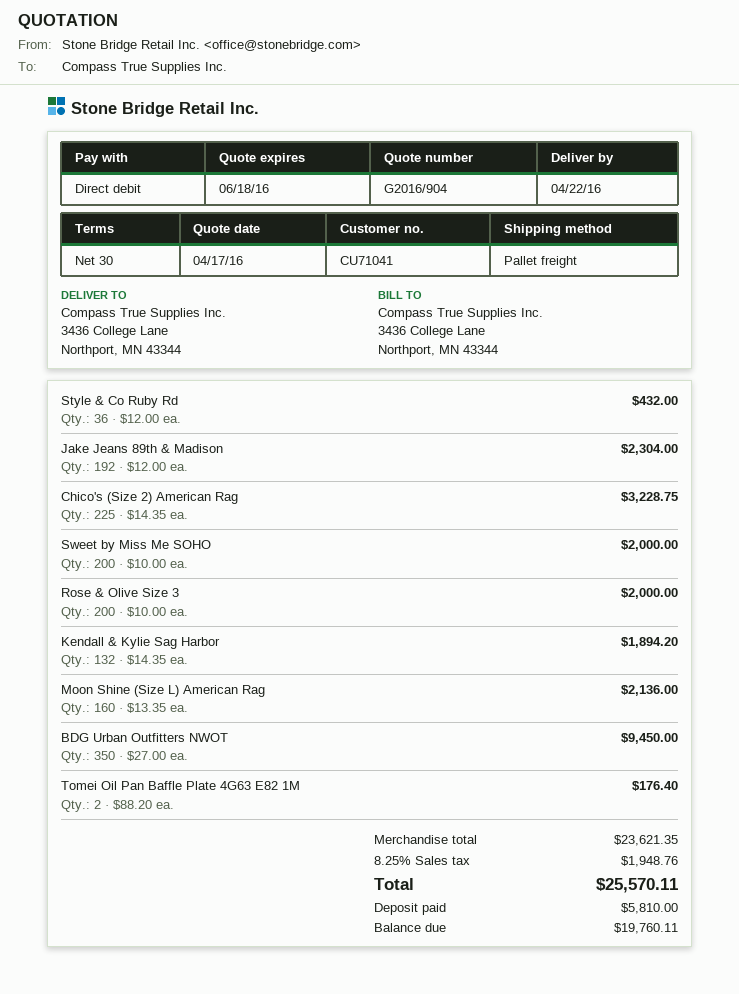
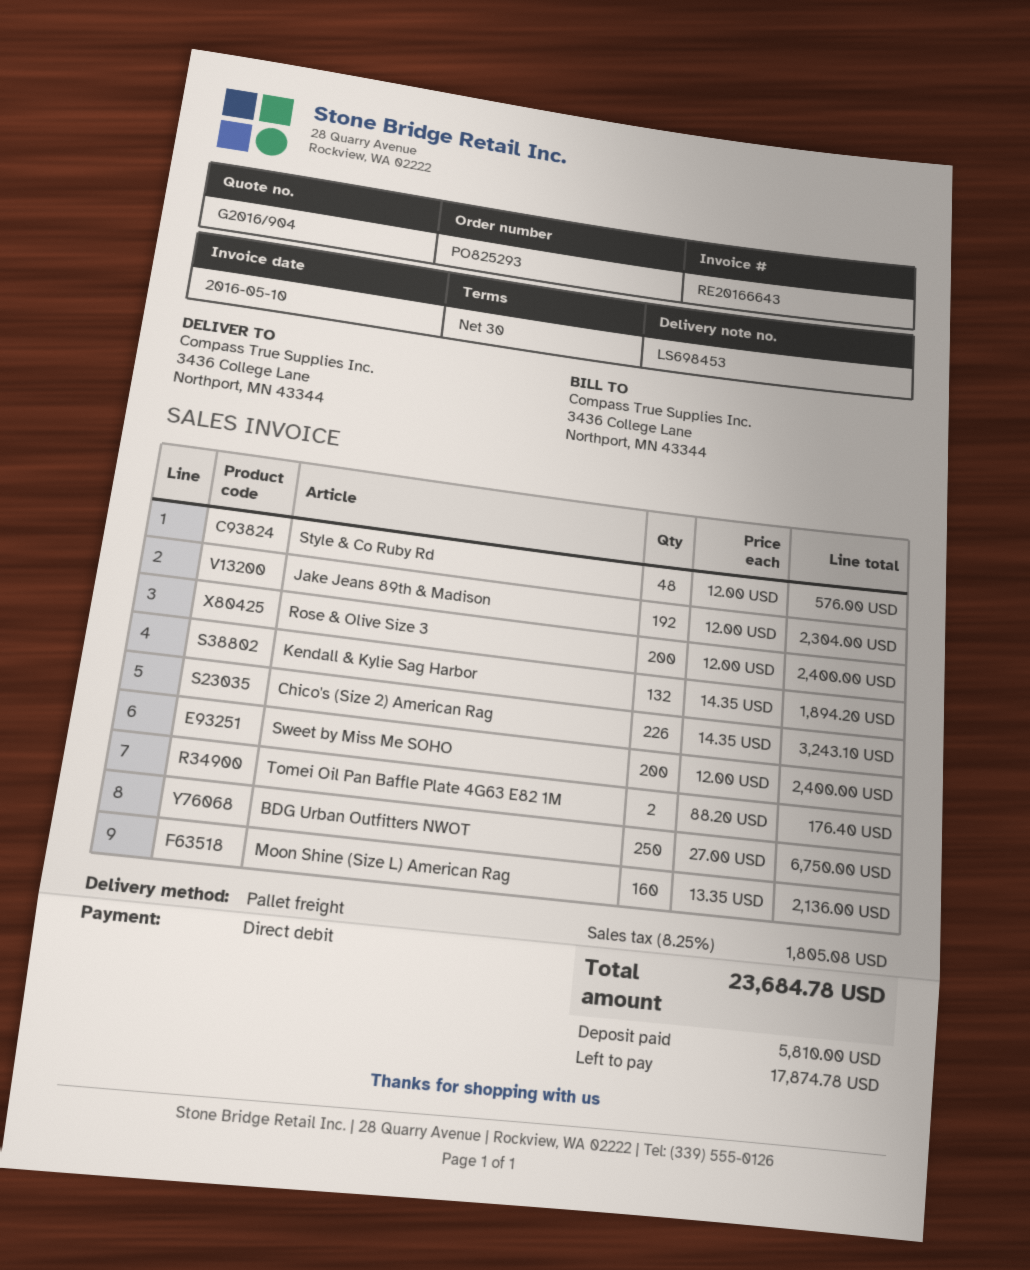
Style & Co Ruby Rd: 36 x 12.00 = 432.00 -> 48 x 12.00 = 576.00
Chico's (Size 2) American Rag: 225 x 14.35 = 3228.75 -> 226 x 14.35 = 3243.10
Sweet by Miss Me SOHO: 200 x 10.00 = 2000.00 -> 200 x 12.00 = 2400.00
Rose & Olive Size 3: 200 x 10.00 = 2000.00 -> 200 x 12.00 = 2400.00
BDG Urban Outfitters NWOT: 350 x 27.00 = 9450.00 -> 250 x 27.00 = 6750.00
tax: 8.25% = 1948.76 -> 8.25% = 1805.08
total: 25570.11 -> 23684.78
balance: 19760.11 -> 17874.78

